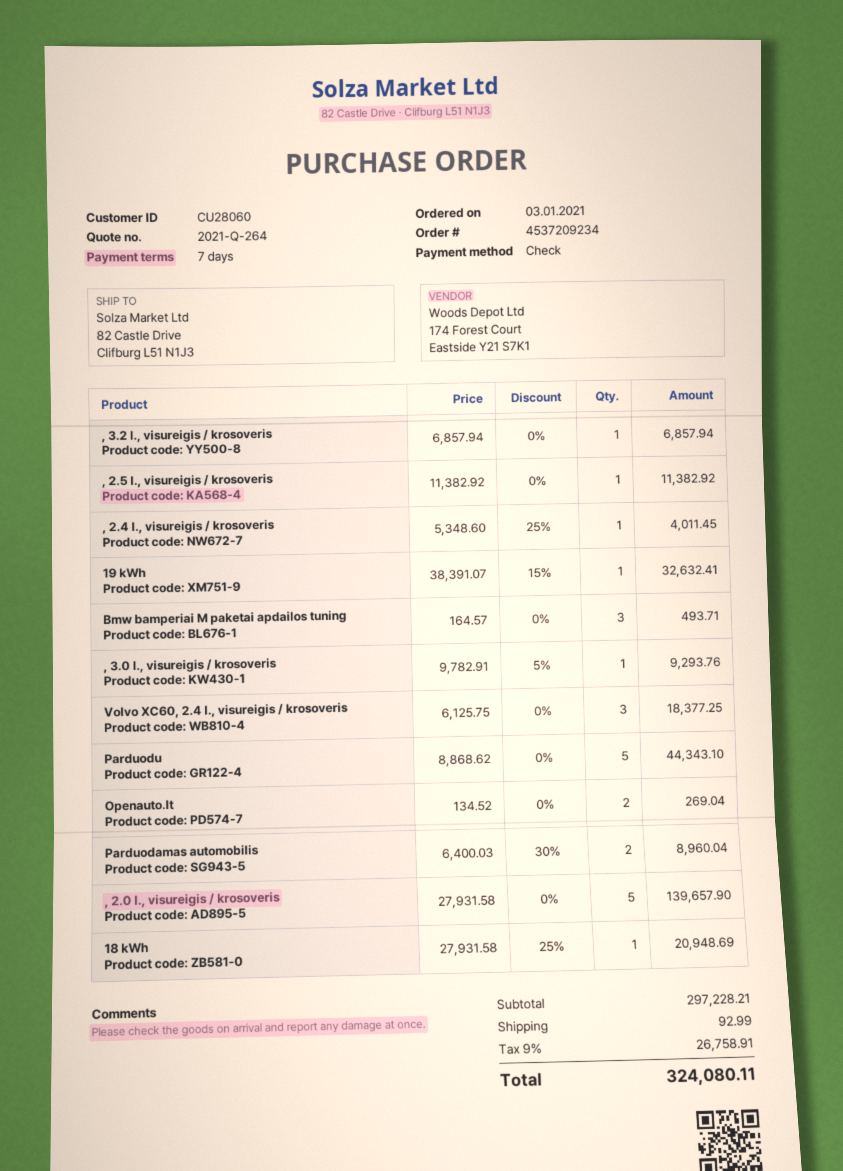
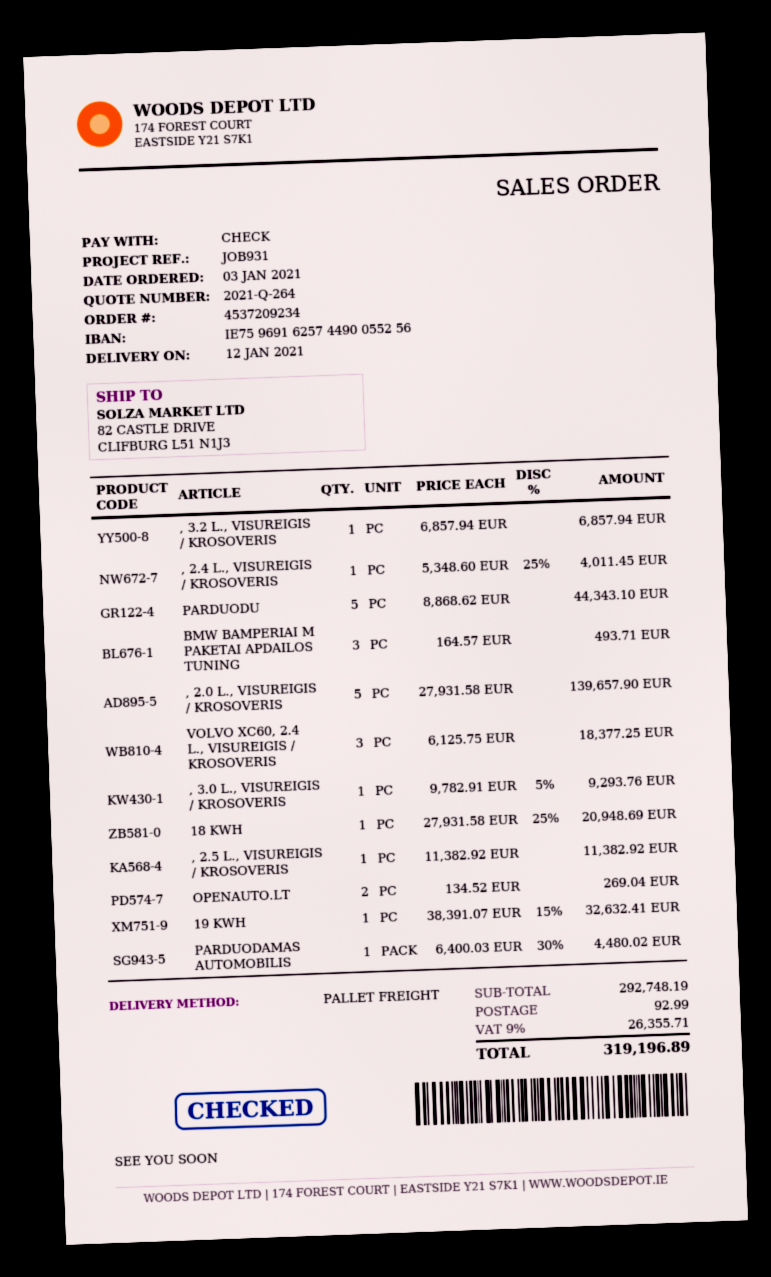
Parduodamas automobilis: 2 x 6400.03 - 30% = 8960.04 -> 1 x 6400.03 - 30% = 4480.02
subtotal: 297228.21 -> 292748.19
tax: 9% = 26758.91 -> 9% = 26355.71
total: 324080.11 -> 319196.89

